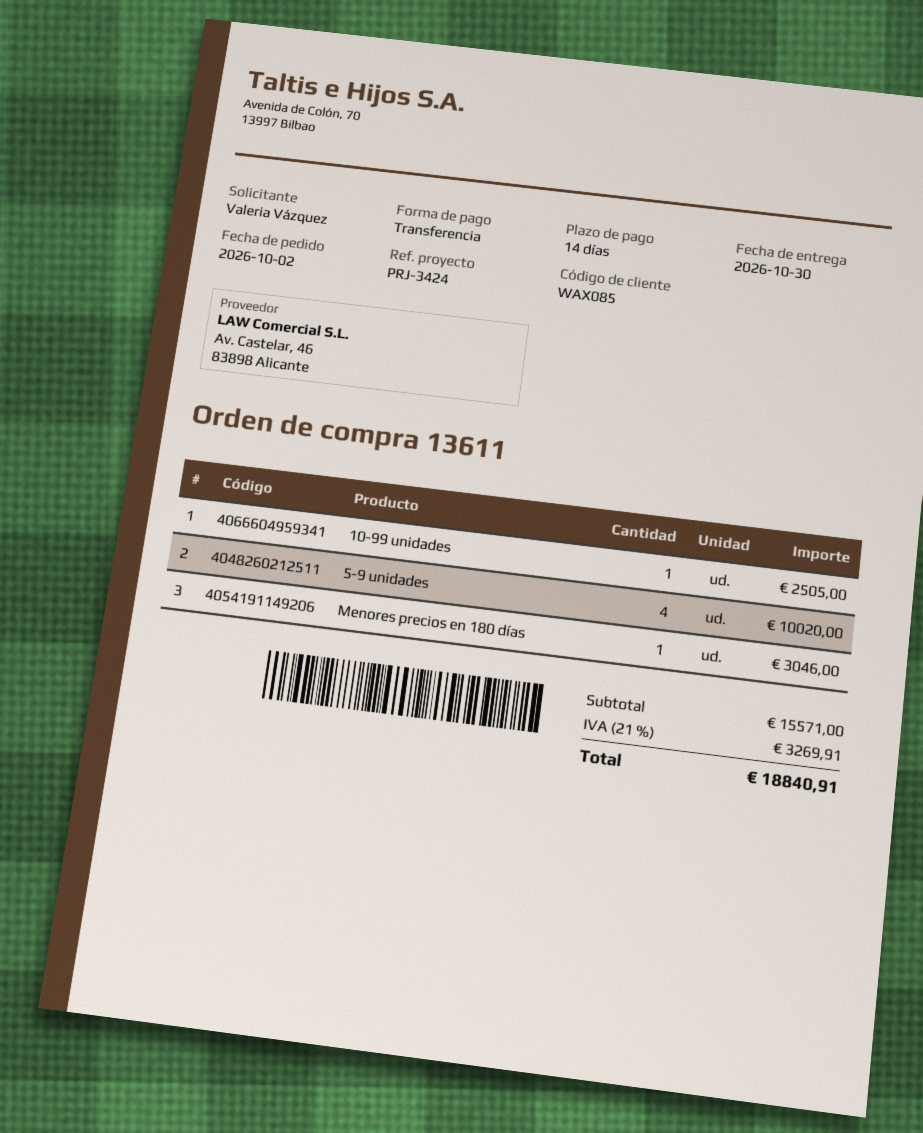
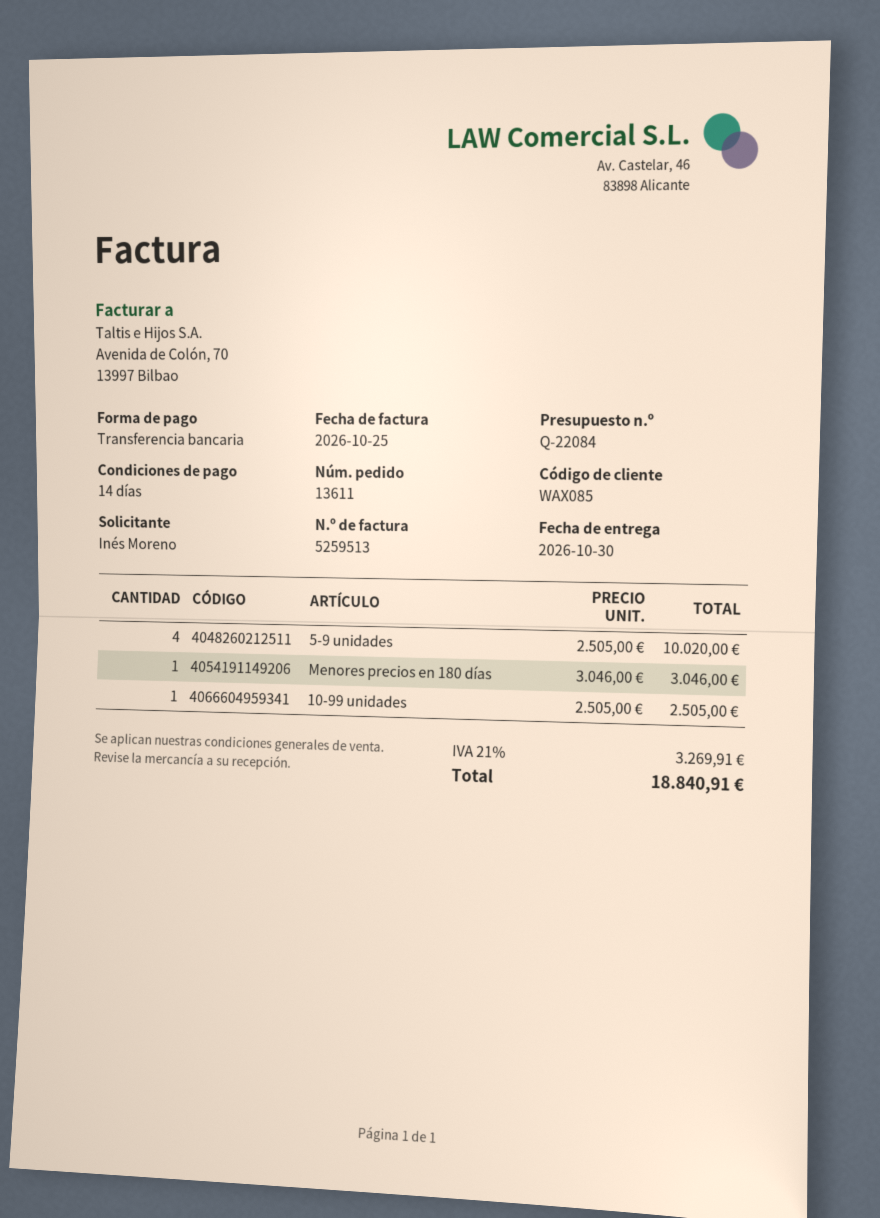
ordered by: Valeria Vázquez -> Inés Moreno

